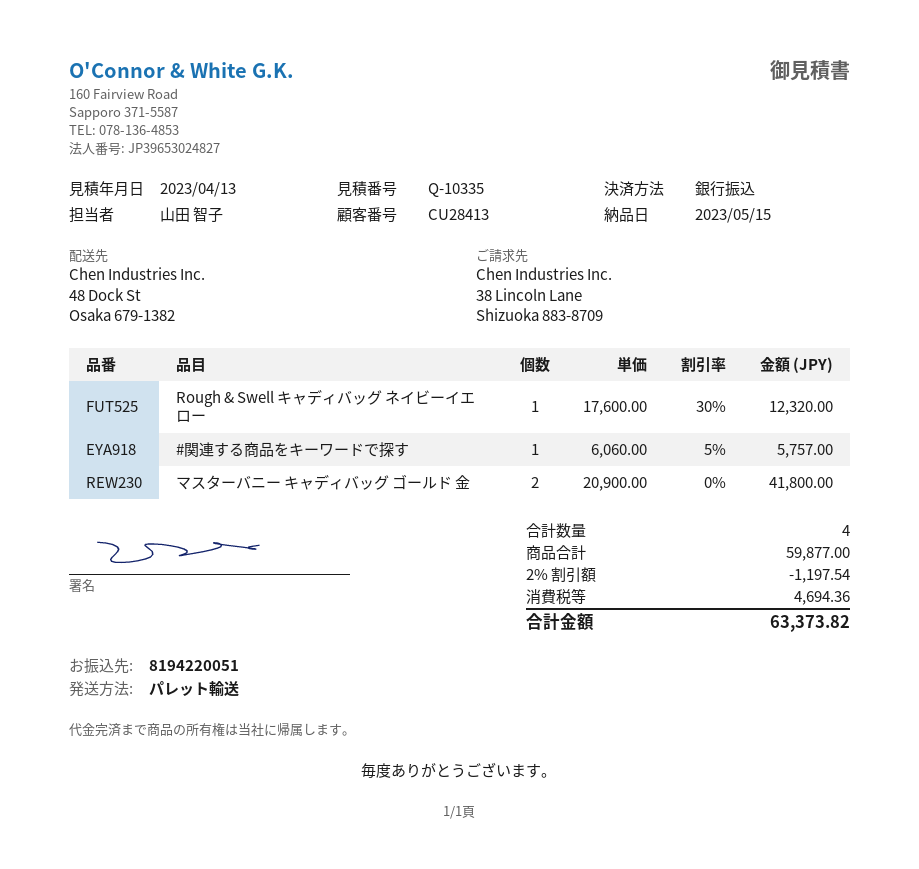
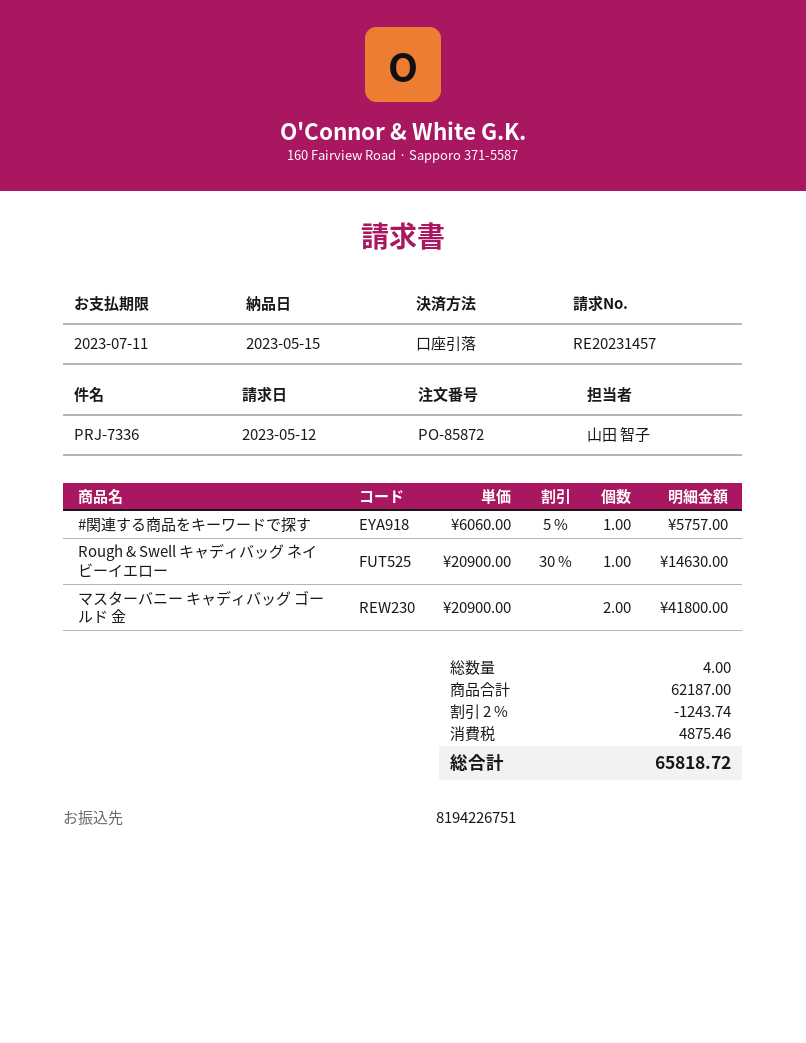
payment method: bank transfer -> direct debit
bank account: 8194220051 -> 8194226751
Rough & Swell キャディバッグ ネイビーイエロー: 1 x 17600.00 - 30% = 12320.00 -> 1 x 20900.00 - 30% = 14630.00
subtotal: 59877.00 -> 62187.00
discount: 2% = 1197.54 -> 2% = 1243.74
tax: 4694.36 -> 4875.46
total: 63373.82 -> 65818.72

